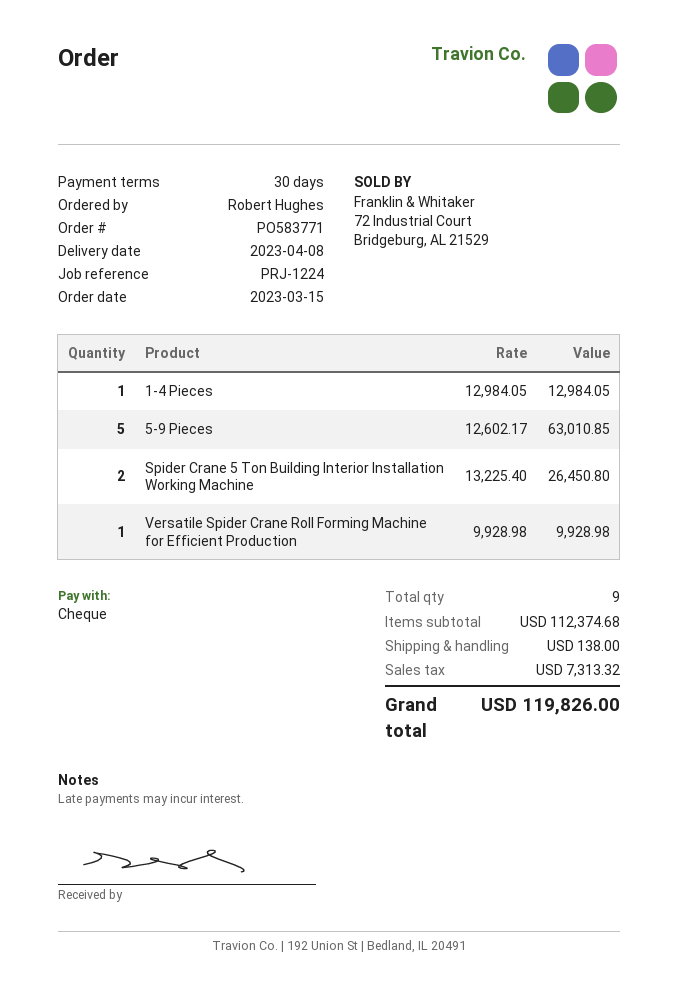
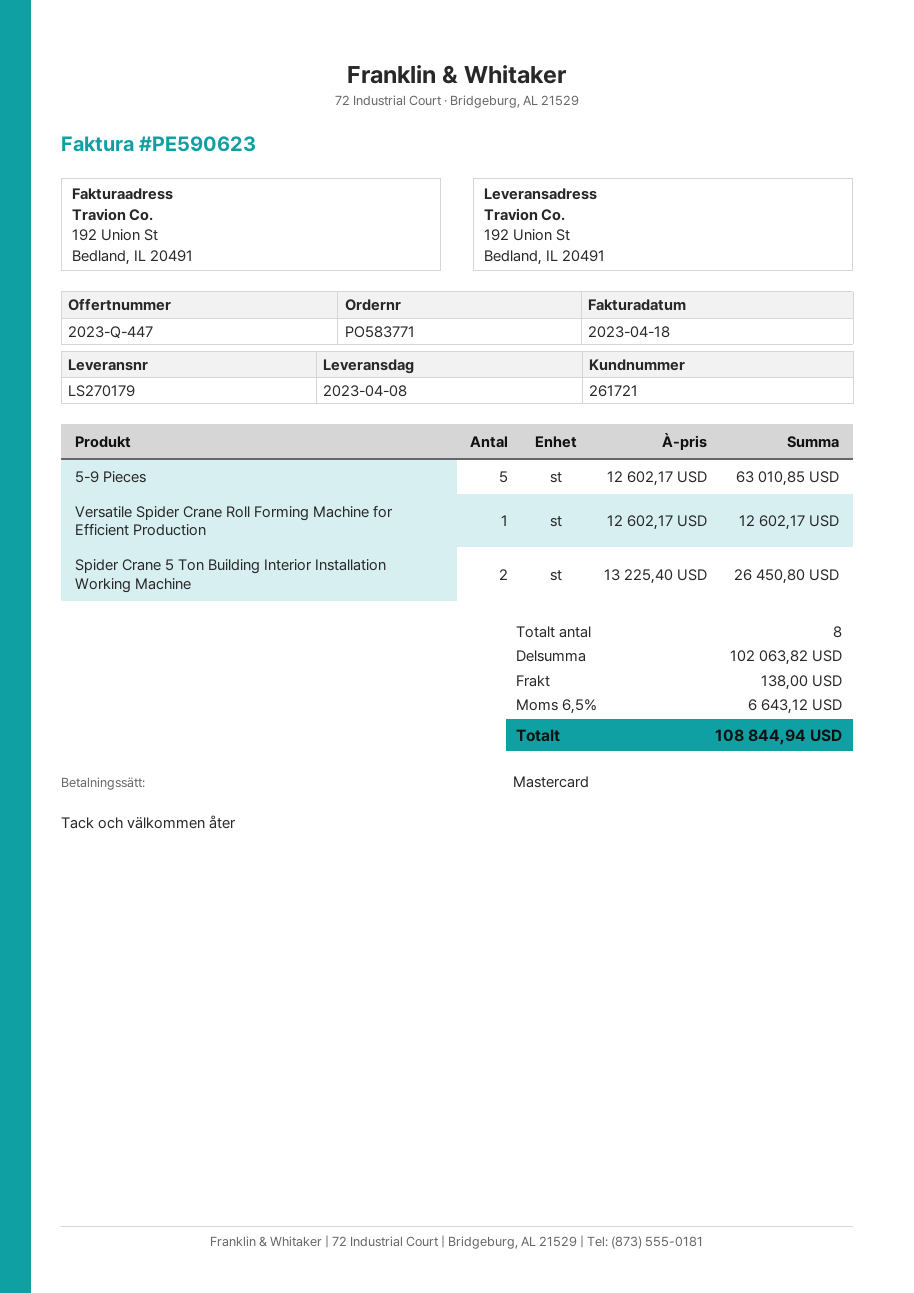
payment method: cheque -> Mastercard
1-4 Pieces: 1 x 12984.05 = 12984.05 -> none
Versatile Spider Crane Roll Forming Machine for Efficient Production: 1 x 9928.98 = 9928.98 -> 1 x 12602.17 = 12602.17
total quantity: 9 -> 8
subtotal: 112374.68 -> 102063.82
tax: 7313.32 -> 6643.12
total: 119826.00 -> 108844.94

